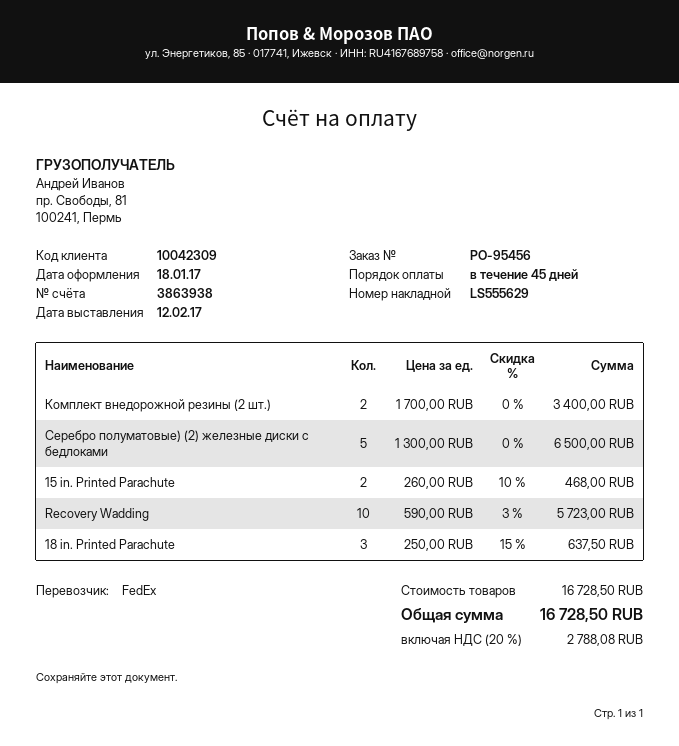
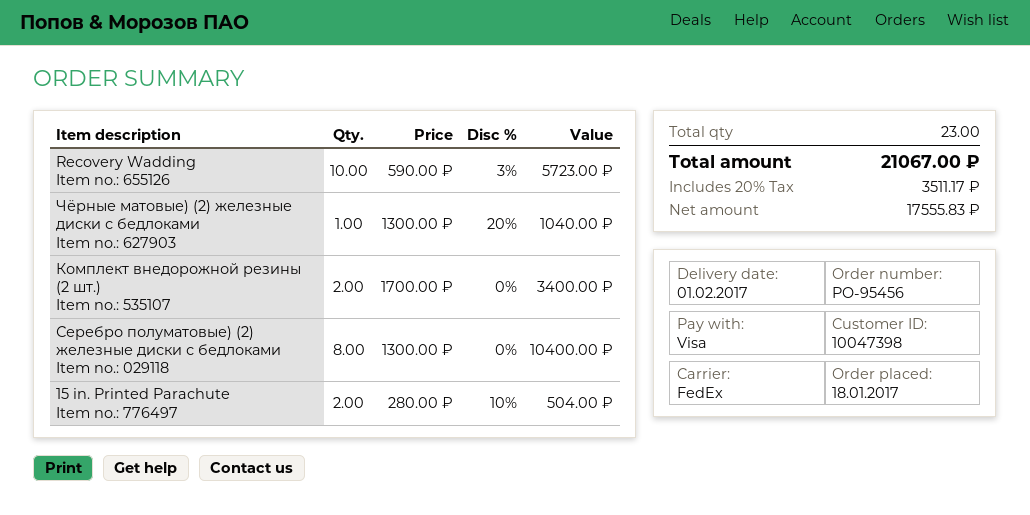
customer number: 10042309 -> 10047398
Серебро полуматовые) (2) железные диски с бедлоками: 5 x 1300.00 = 6500.00 -> 8 x 1300.00 = 10400.00
15 in. Printed Parachute: 2 x 260.00 - 10% = 468.00 -> 2 x 280.00 - 10% = 504.00
18 in. Printed Parachute: 3 x 250.00 - 15% = 637.50 -> none
Чёрные матовые) (2) железные диски с бедлоками: none -> 1 x 1300.00 - 20% = 1040.00
tax: 20% = 2788.08 -> 20% = 3511.17
total: 16728.50 -> 21067.00

